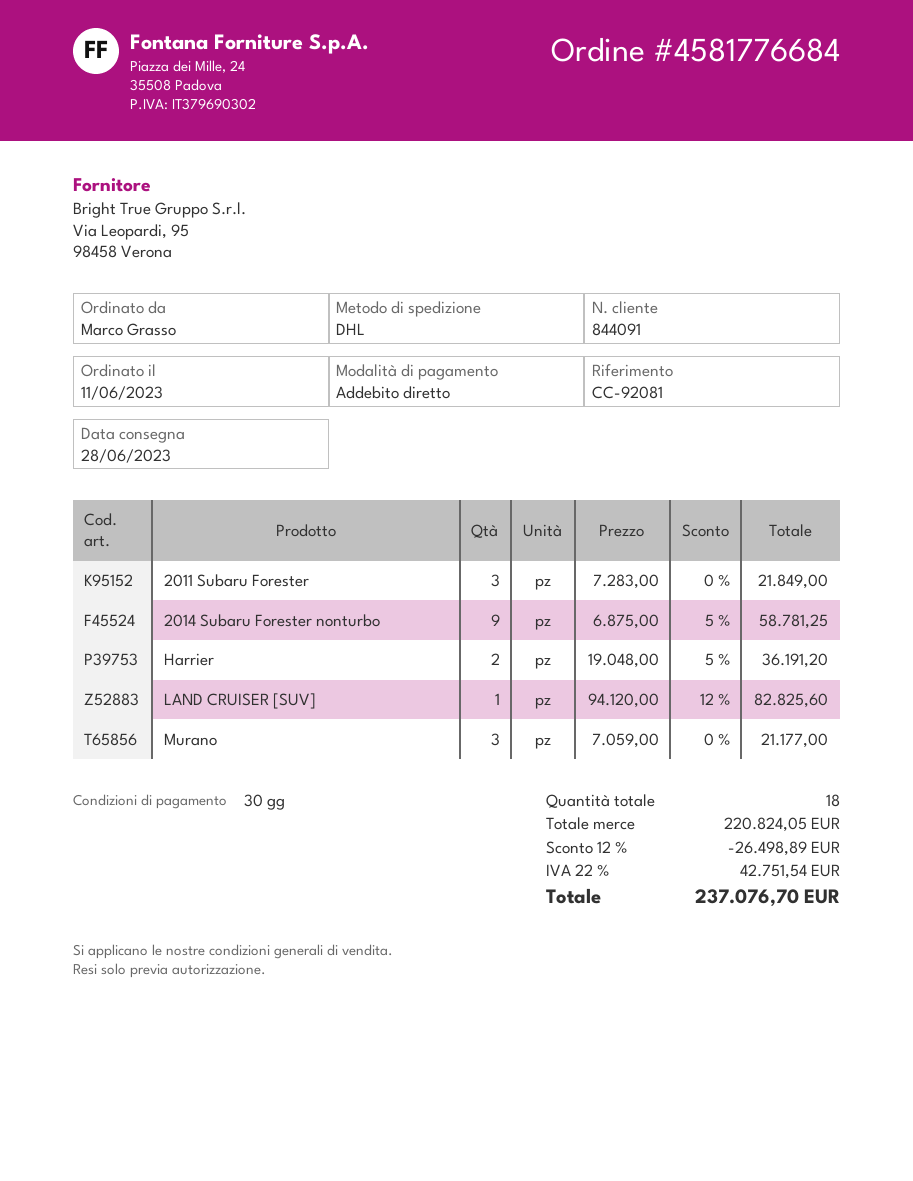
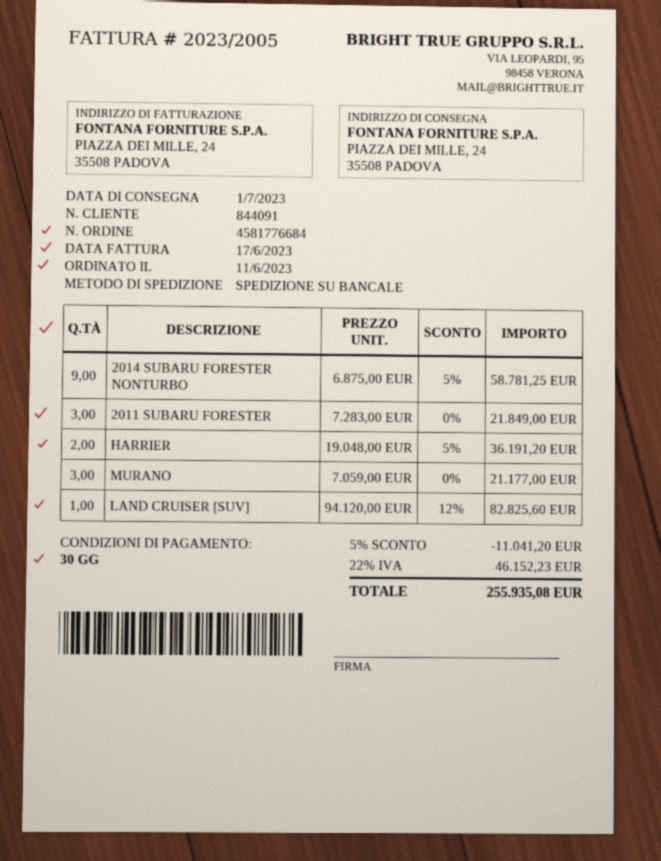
delivery date: 2023-06-28 -> 2023-07-01
shipping method: DHL -> pallet freight
discount: 12% = 26498.89 -> 5% = 11041.20
tax: 22% = 42751.54 -> 22% = 46152.23
total: 237076.70 -> 255935.08

